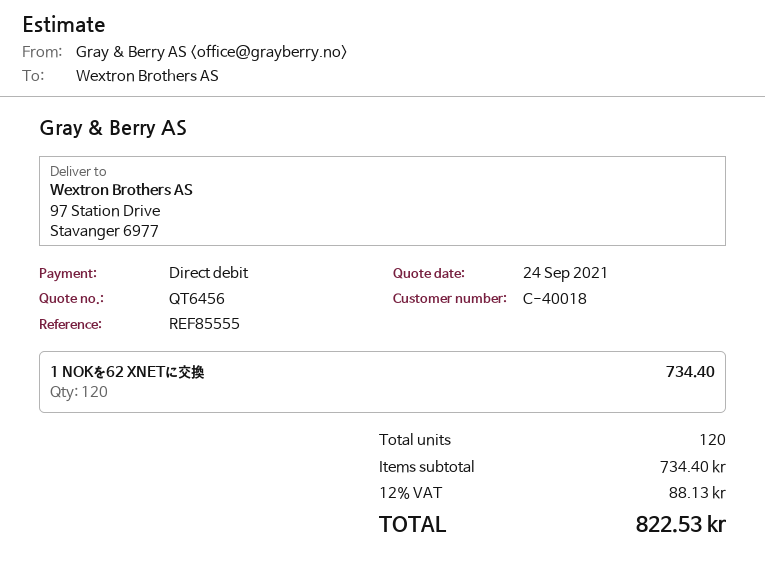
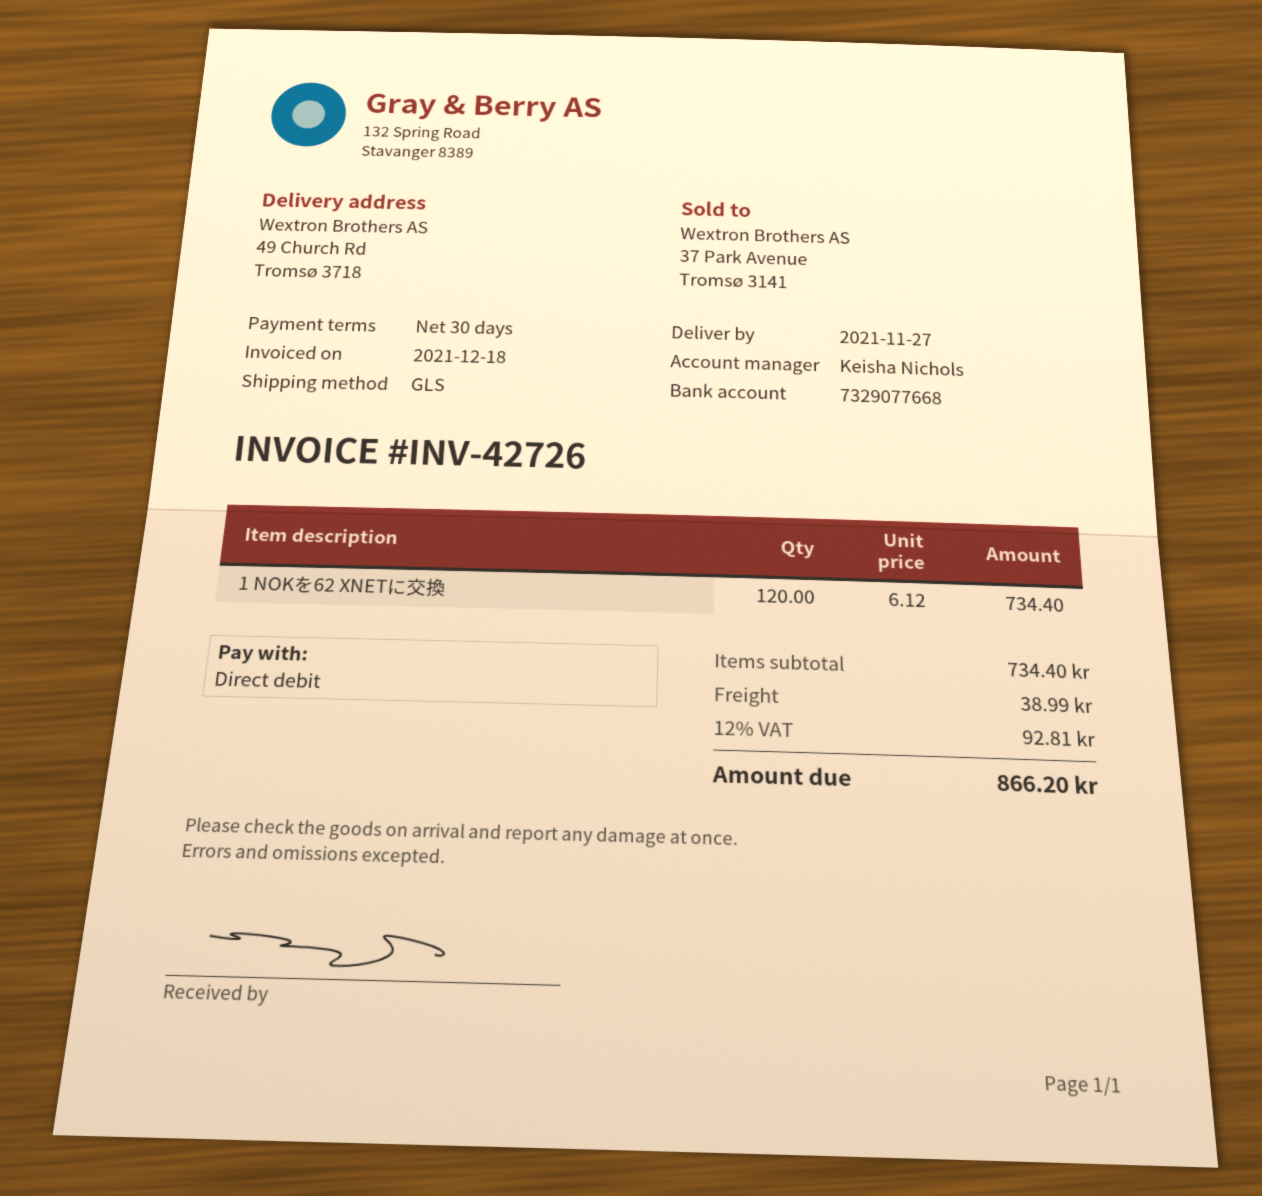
ship to: 97 Station Drive, Stavanger 6977 -> 49 Church Rd, Tromsø 3718
shipping: none -> 38.99
tax: 12% = 88.13 -> 12% = 92.81
total: 822.53 -> 866.20

